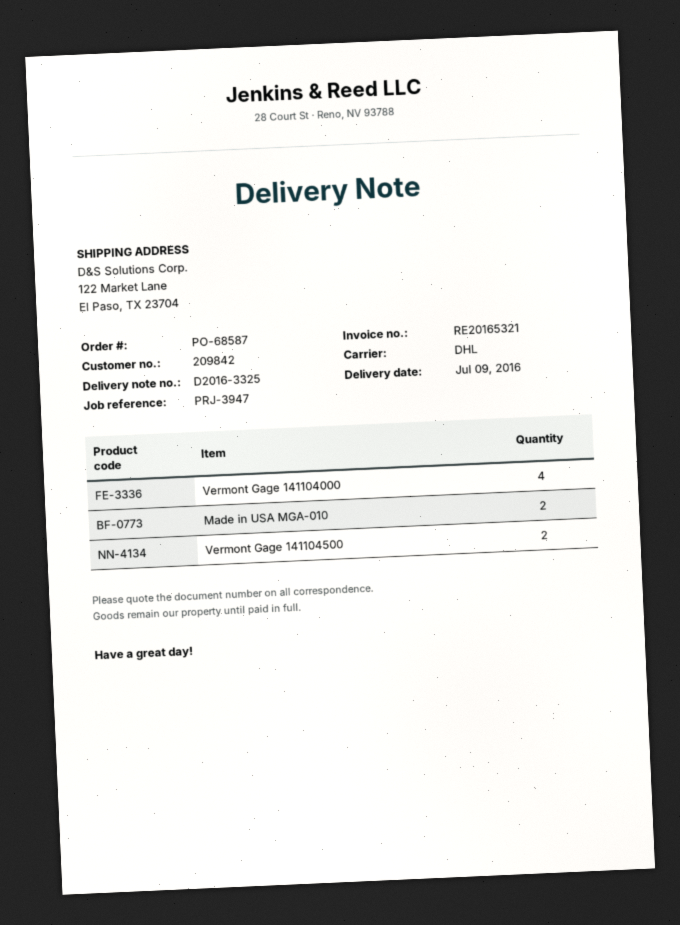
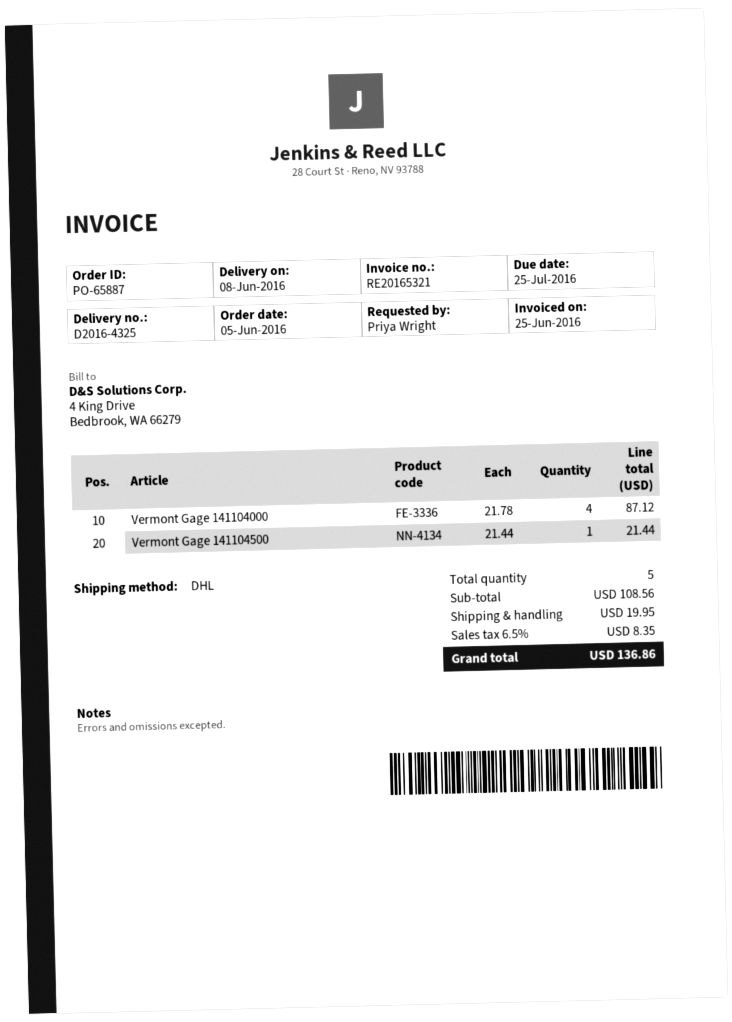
order number: PO-68587 -> PO-65887
delivery note number: D2016-3325 -> D2016-4325
delivery date: 2016-07-09 -> 2016-06-08
Made in USA MGA-010: 2 -> none
Vermont Gage 141104500: 2 -> 1

